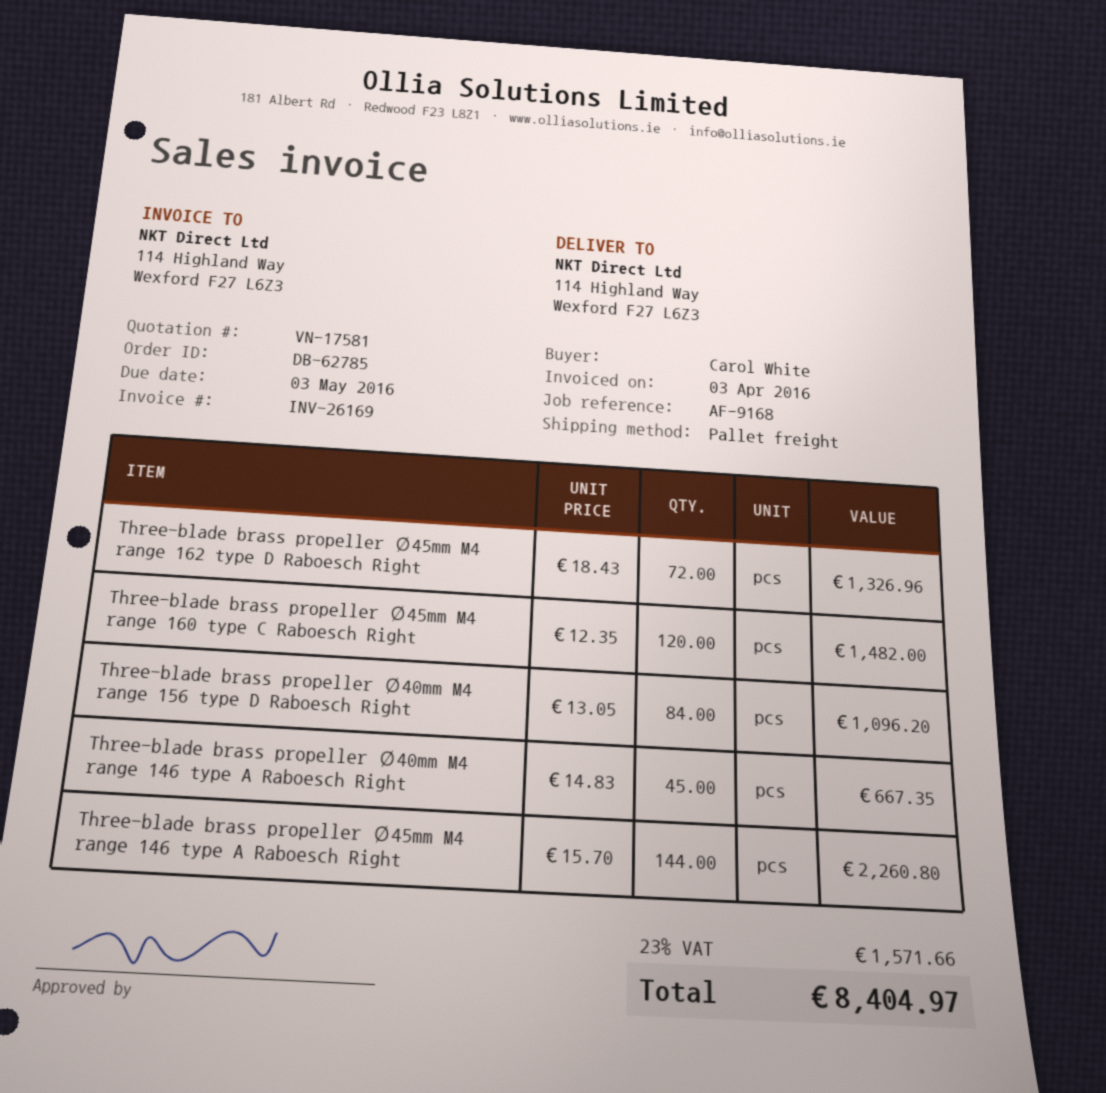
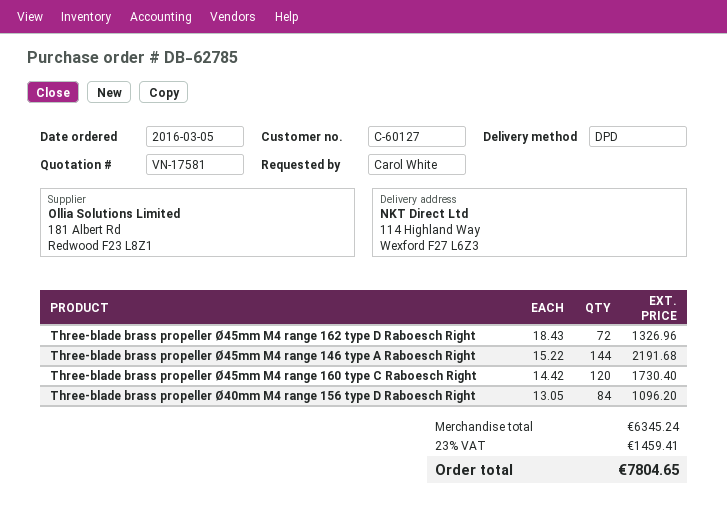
shipping method: pallet freight -> DPD
Three-blade brass propeller Ø45mm M4 range 160 type C Raboesch Right: 120 x 12.35 = 1482.00 -> 120 x 14.42 = 1730.40
Three-blade brass propeller Ø40mm M4 range 146 type A Raboesch Right: 45 x 14.83 = 667.35 -> none
Three-blade brass propeller Ø45mm M4 range 146 type A Raboesch Right: 144 x 15.70 = 2260.80 -> 144 x 15.22 = 2191.68
tax: 23% = 1571.66 -> 23% = 1459.41
total: 8404.97 -> 7804.65

